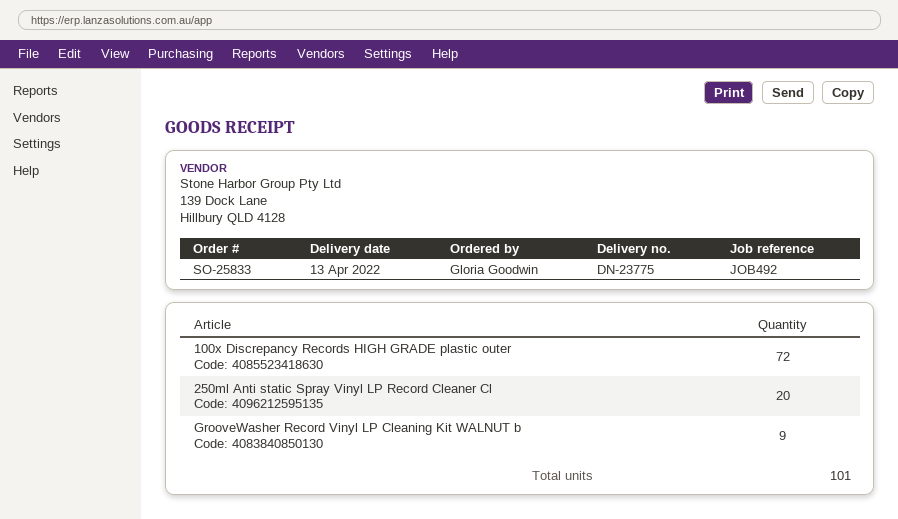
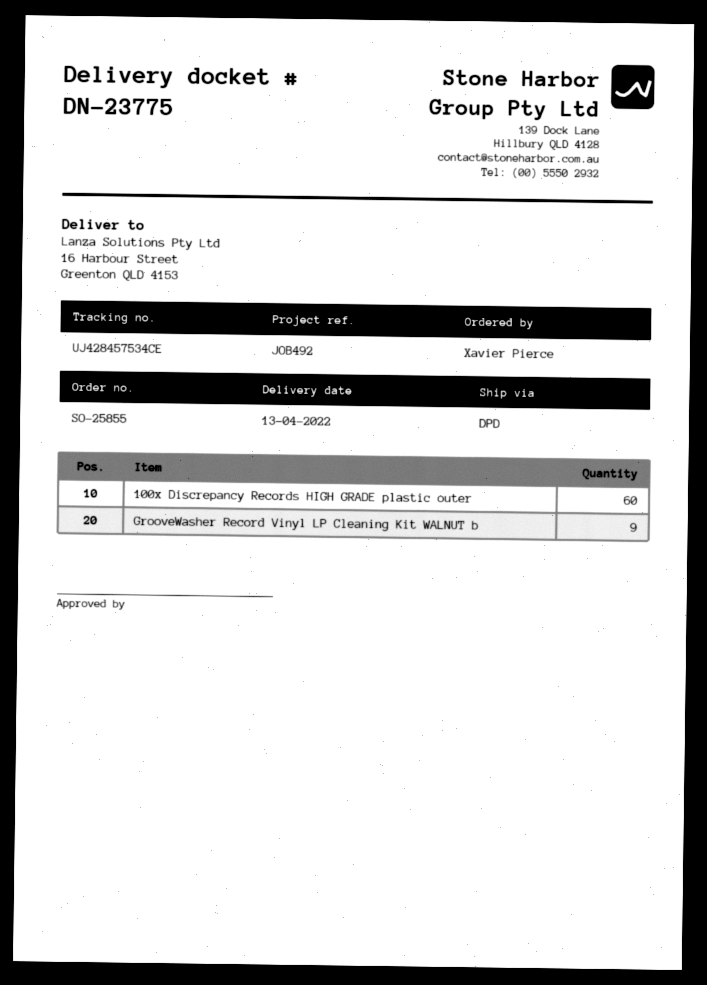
order number: SO-25833 -> SO-25855
ordered by: Gloria Goodwin -> Xavier Pierce
100x Discrepancy Records HIGH GRADE plastic outer: 72 -> 60
250ml Anti static Spray Vinyl LP Record Cleaner Cl: 20 -> none

